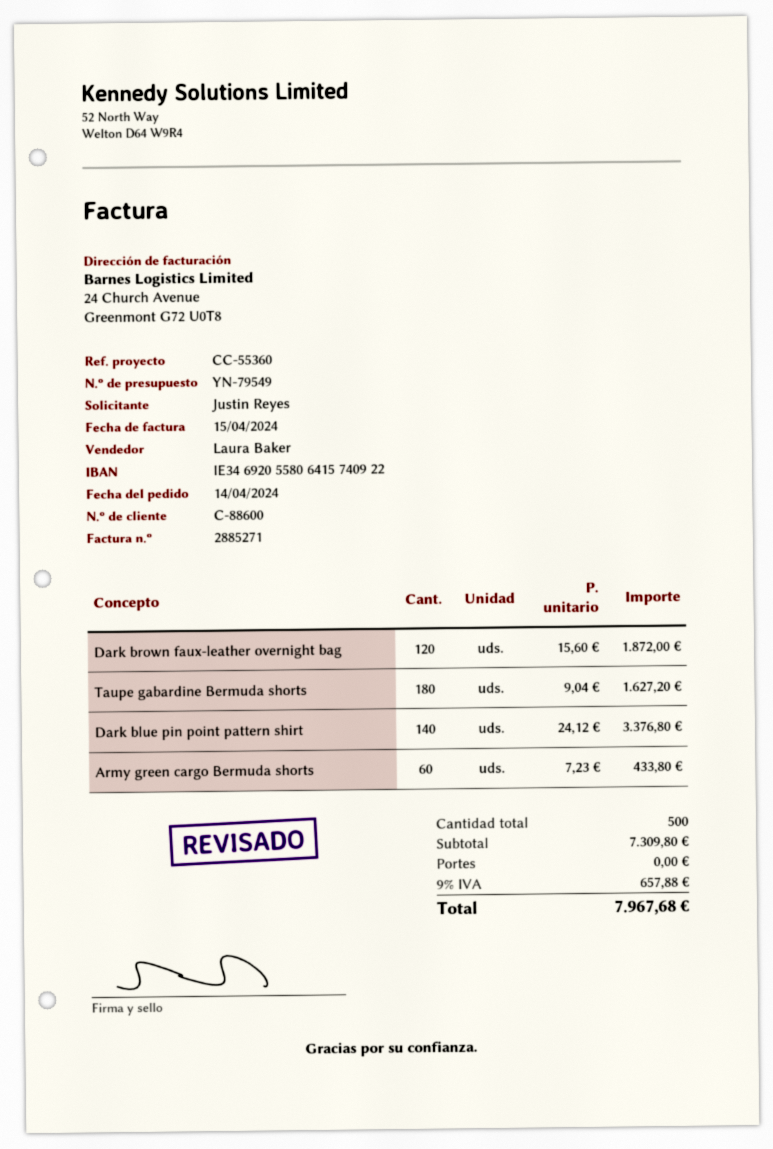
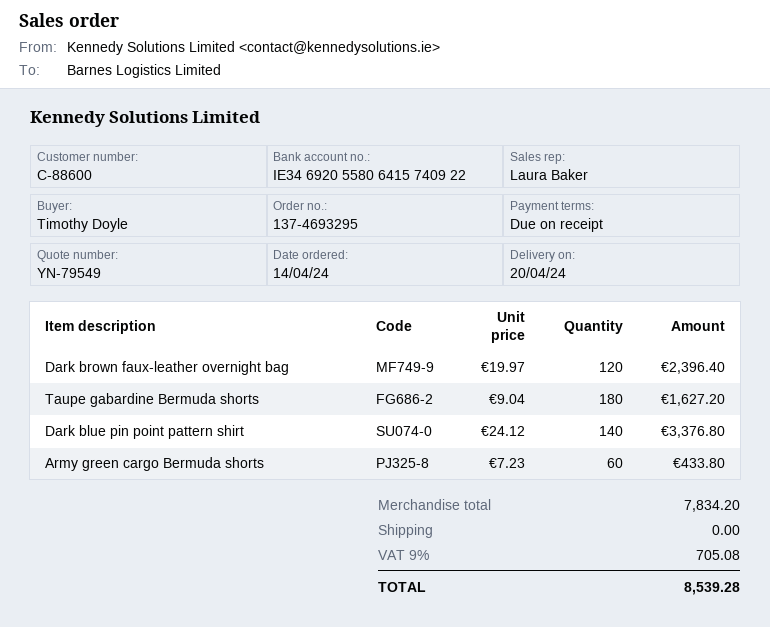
ordered by: Justin Reyes -> Timothy Doyle
Dark brown faux-leather overnight bag: 120 x 15.60 = 1872.00 -> 120 x 19.97 = 2396.40
subtotal: 7309.80 -> 7834.20
tax: 9% = 657.88 -> 9% = 705.08
total: 7967.68 -> 8539.28

